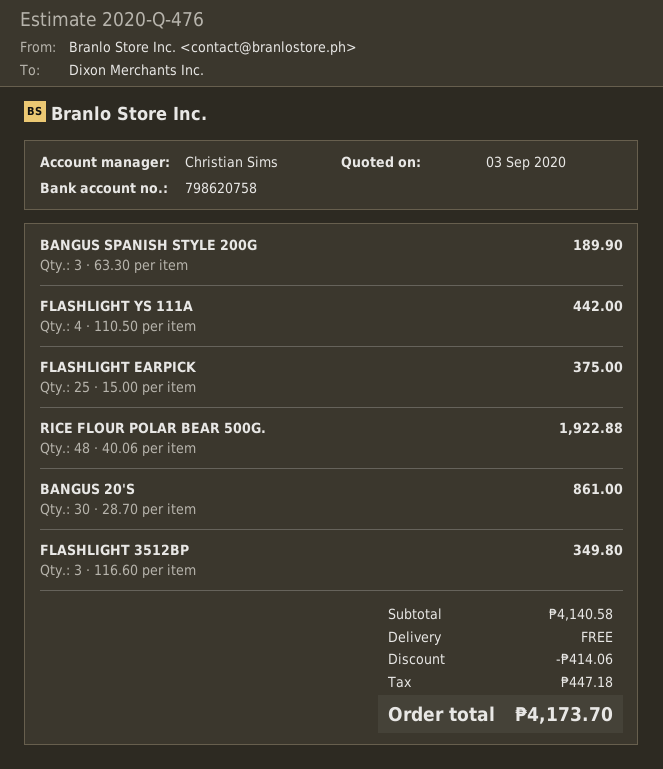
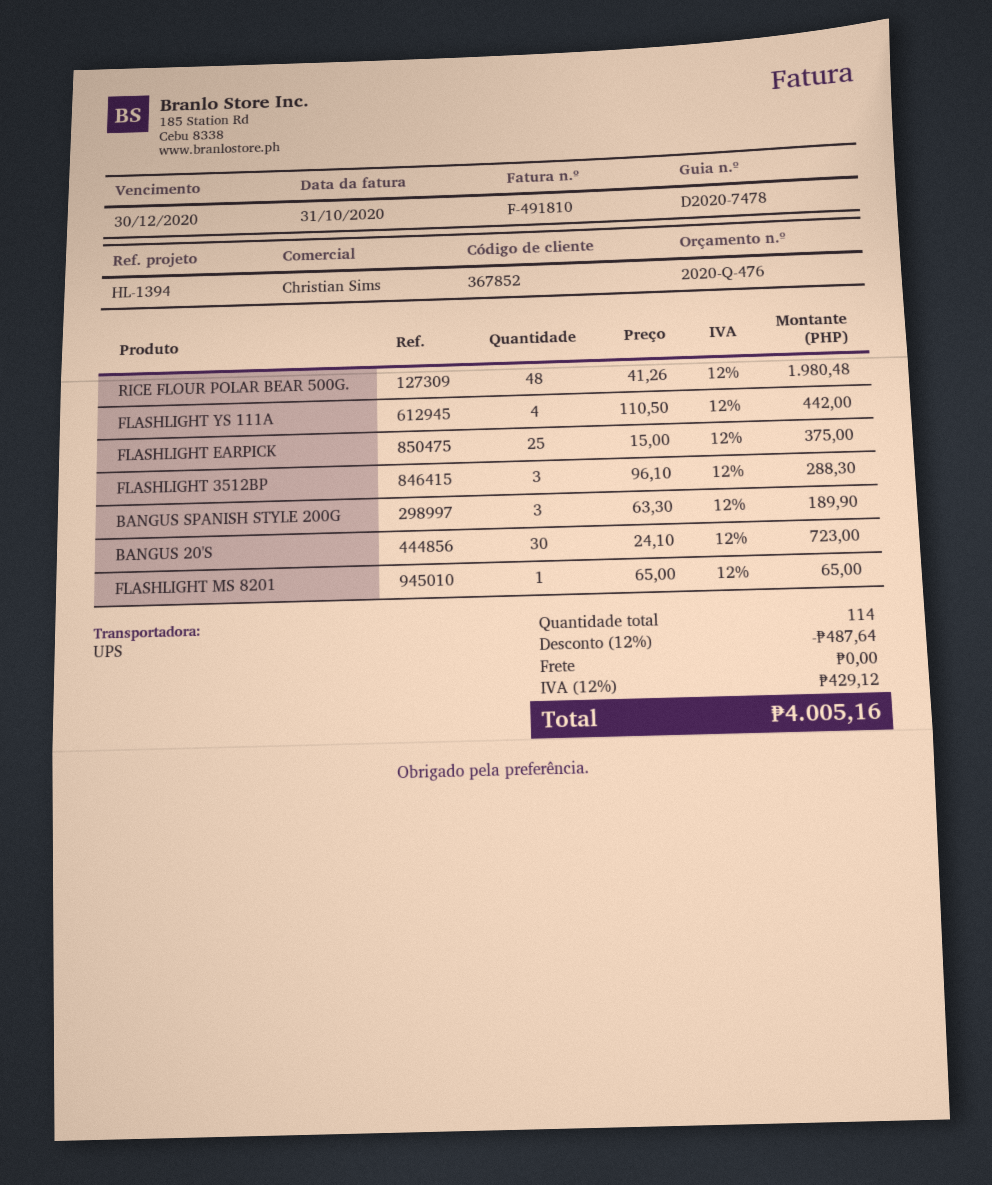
RICE FLOUR POLAR BEAR 500G.: 48 x 40.06 = 1922.88 -> 48 x 41.26 = 1980.48
BANGUS 20'S: 30 x 28.70 = 861.00 -> 30 x 24.10 = 723.00
FLASHLIGHT 3512BP: 3 x 116.60 = 349.80 -> 3 x 96.10 = 288.30
FLASHLIGHT MS 8201: none -> 1 x 65.00 = 65.00
discount: 414.06 -> 487.64
tax: 447.18 -> 429.12
total: 4173.70 -> 4005.16

